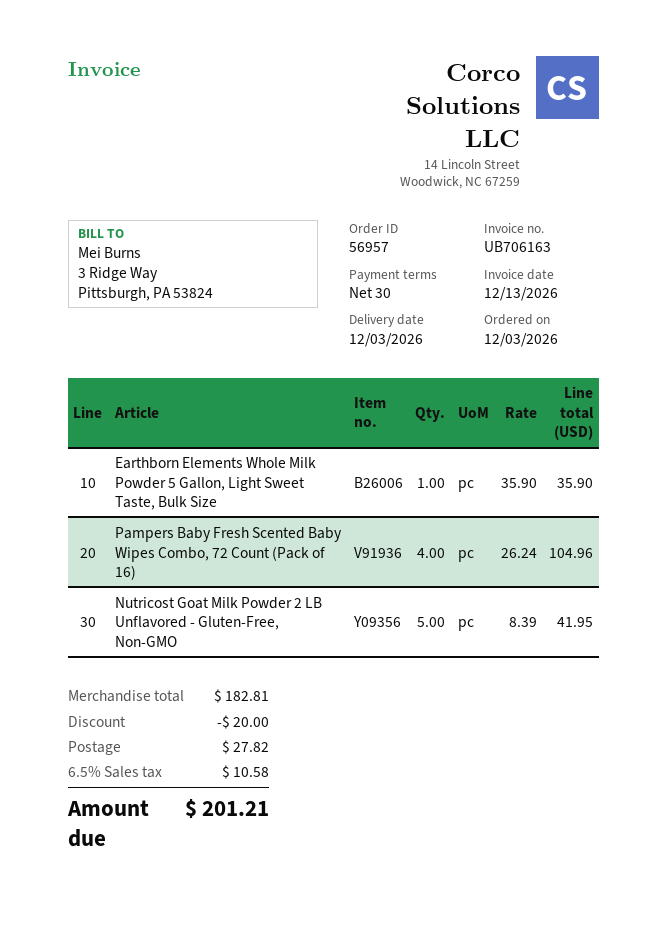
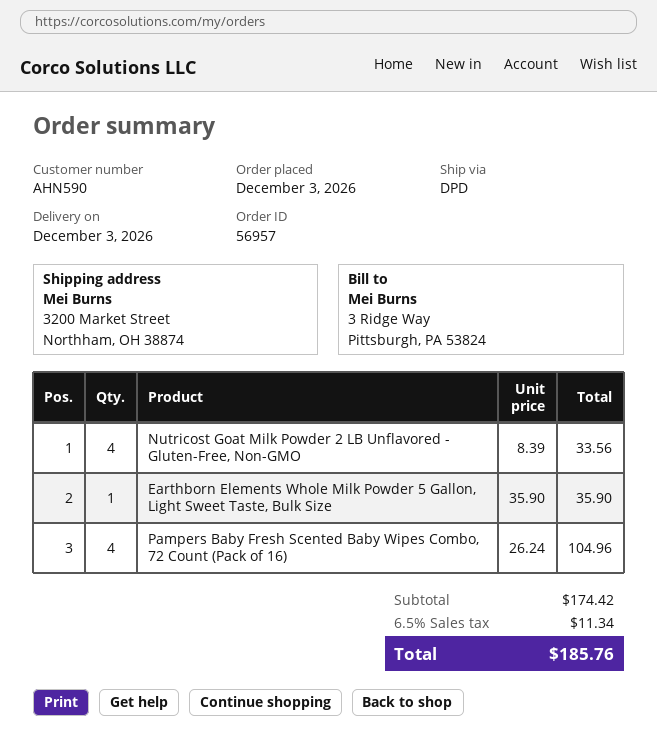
Nutricost Goat Milk Powder 2 LB Unflavored - Gluten-Free, Non-GMO: 5 x 8.39 = 41.95 -> 4 x 8.39 = 33.56
subtotal: 182.81 -> 174.42
discount: 20.00 -> none
shipping: 27.82 -> none
tax: 6.5% = 10.58 -> 6.5% = 11.34
total: 201.21 -> 185.76

